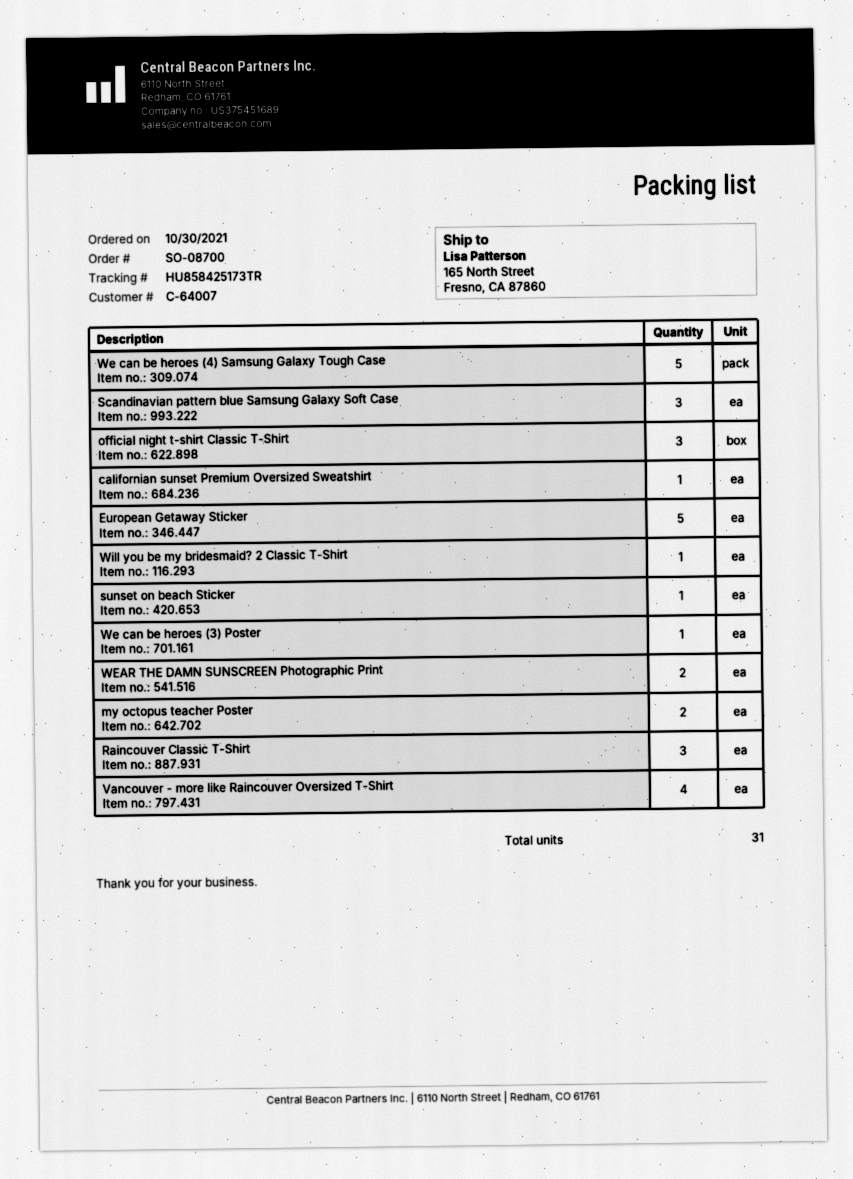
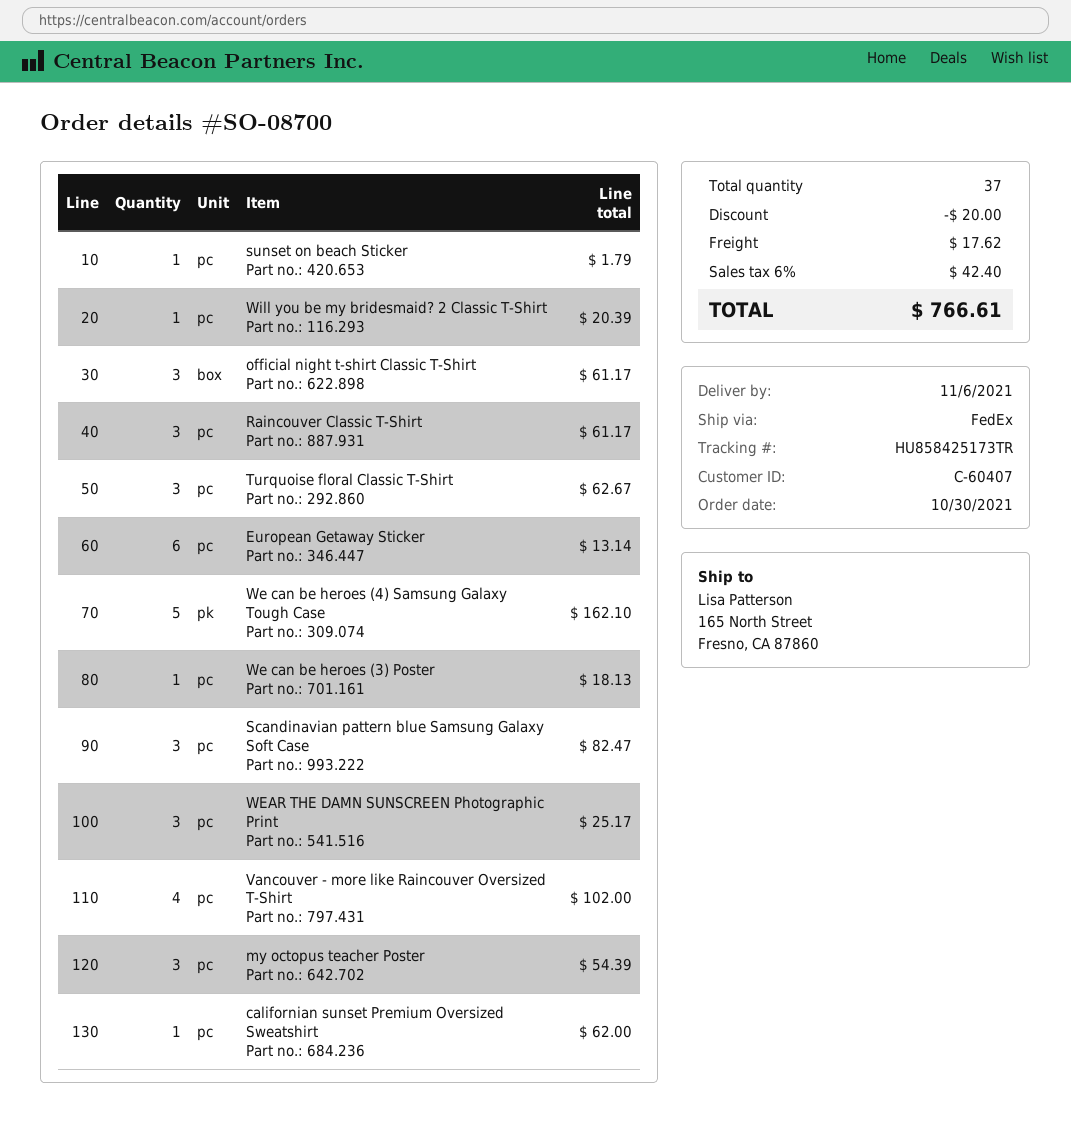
customer number: C-64007 -> C-60407
European Getaway Sticker: 5 -> 6
WEAR THE DAMN SUNSCREEN Photographic Print: 2 -> 3
my octopus teacher Poster: 2 -> 3
Turquoise floral Classic T-Shirt: none -> 3
total quantity: 31 -> 37

